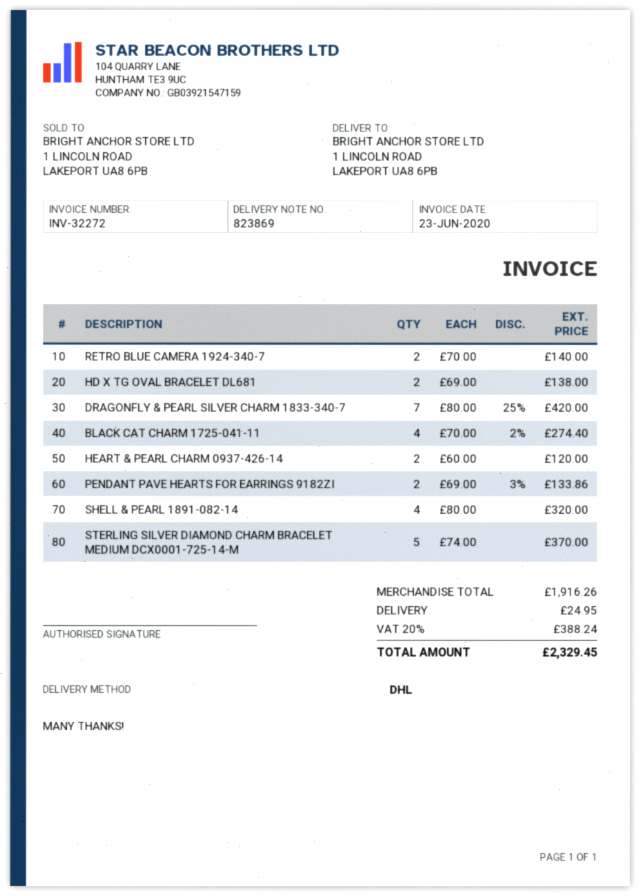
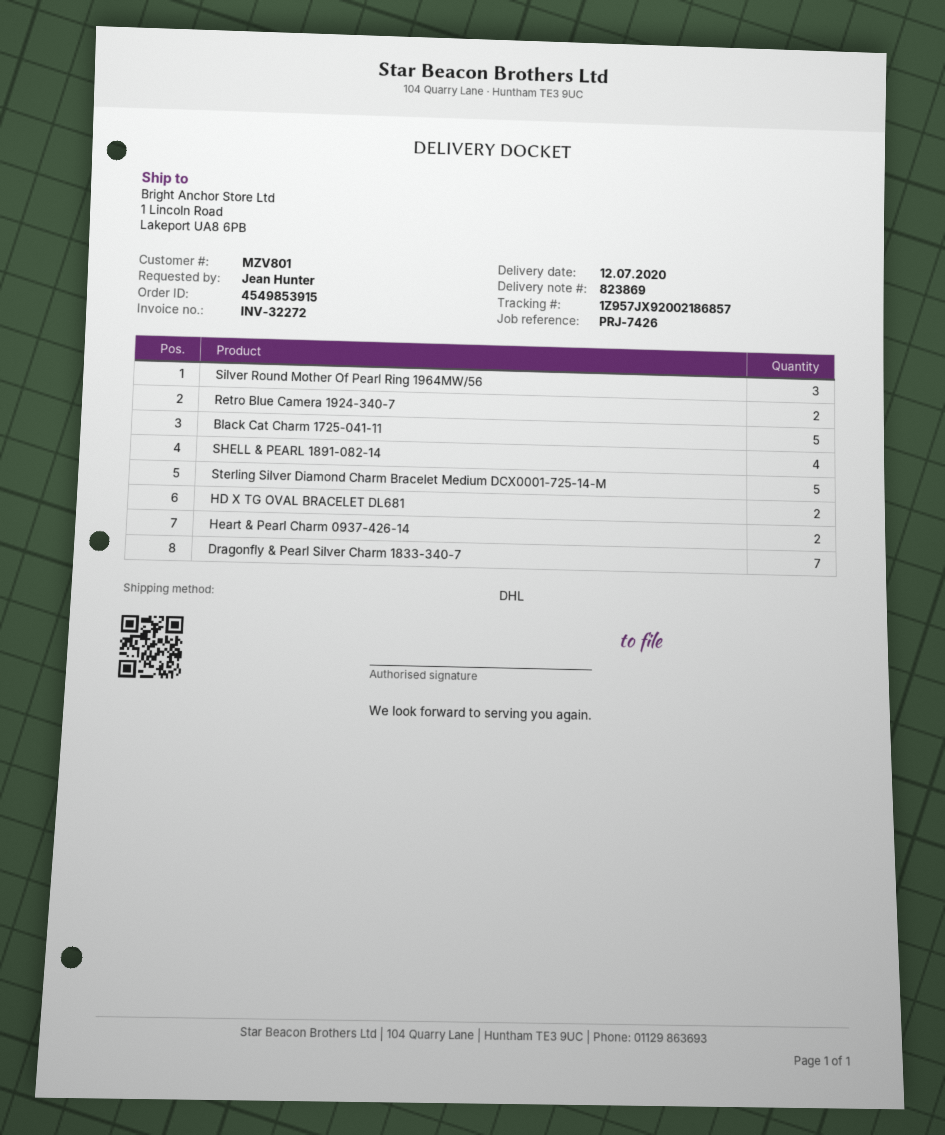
BLACK CAT CHARM 1725-041-11: 4 -> 5
PENDANT PAVE HEARTS FOR EARRINGS 9182ZI: 2 -> none
Silver Round Mother Of Pearl Ring 1964MW/56: none -> 3

